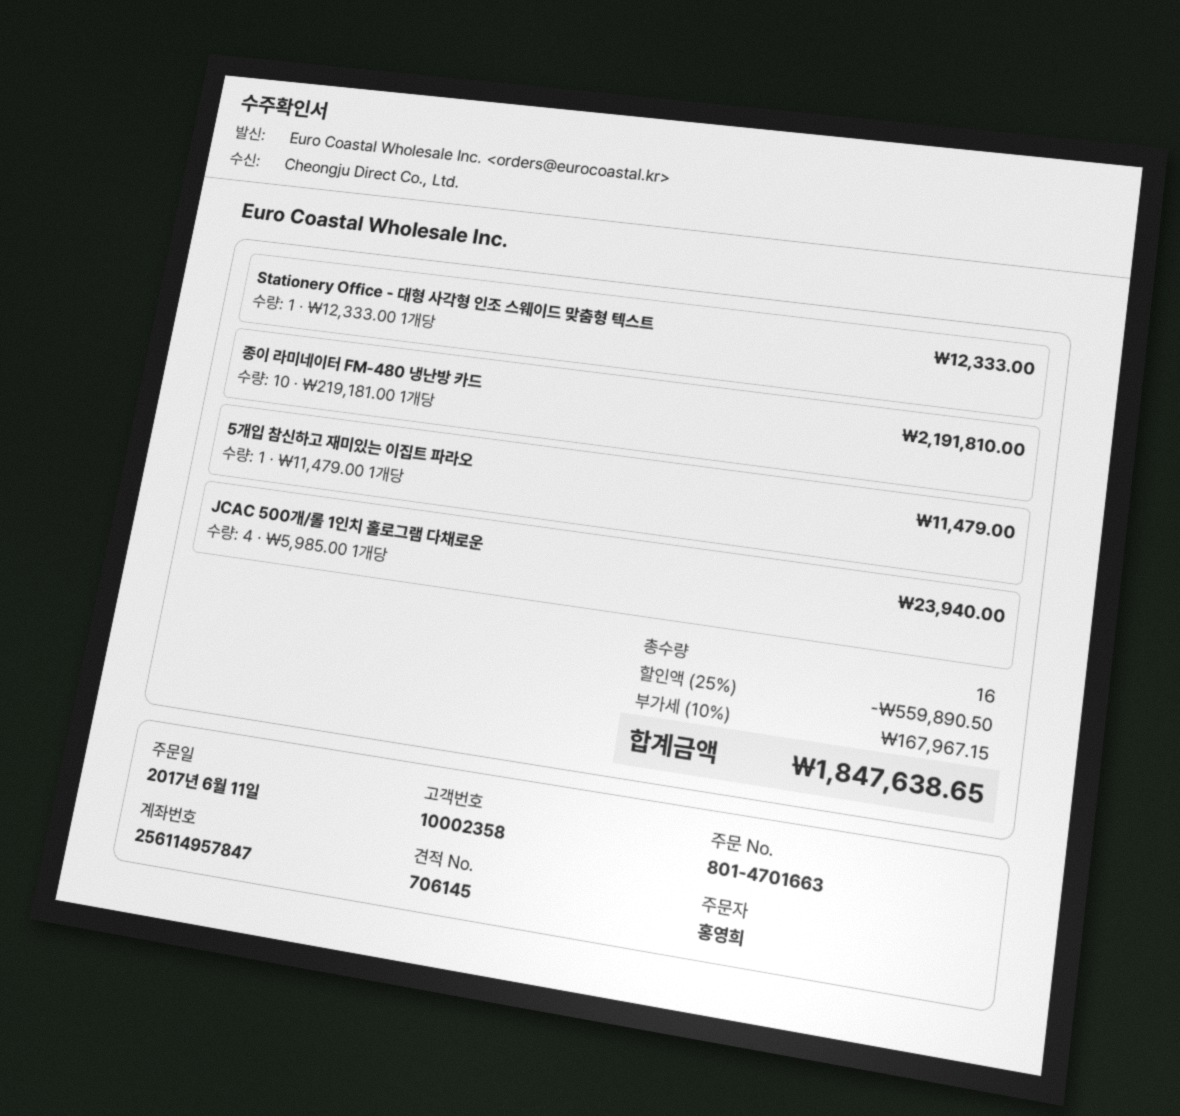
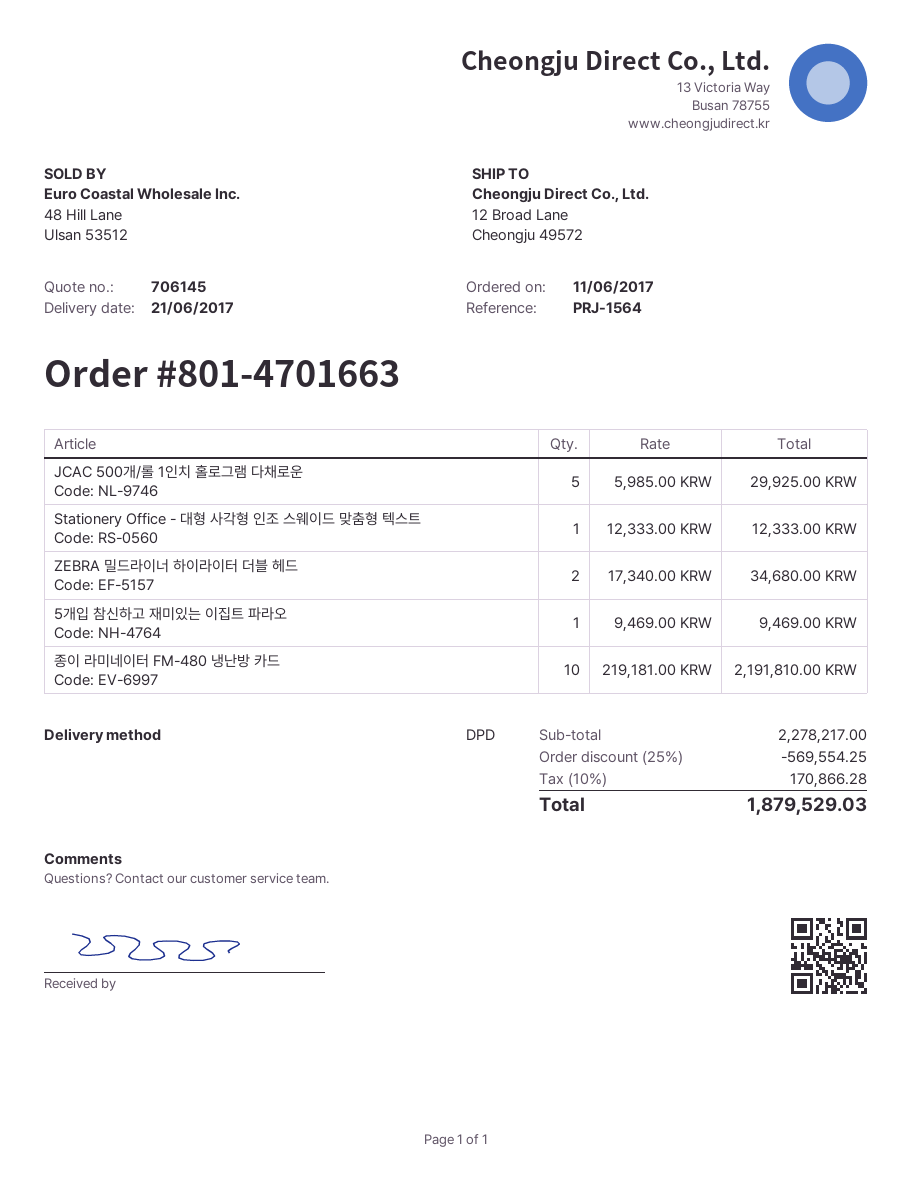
5개입 참신하고 재미있는 이집트 파라오: 1 x 11479.00 = 11479.00 -> 1 x 9469.00 = 9469.00
JCAC 500개/롤 1인치 홀로그램 다채로운: 4 x 5985.00 = 23940.00 -> 5 x 5985.00 = 29925.00
ZEBRA 밀드라이너 하이라이터 더블 헤드: none -> 2 x 17340.00 = 34680.00
discount: 25% = 559890.50 -> 25% = 569554.25
tax: 10% = 167967.15 -> 10% = 170866.28
total: 1847638.65 -> 1879529.03

